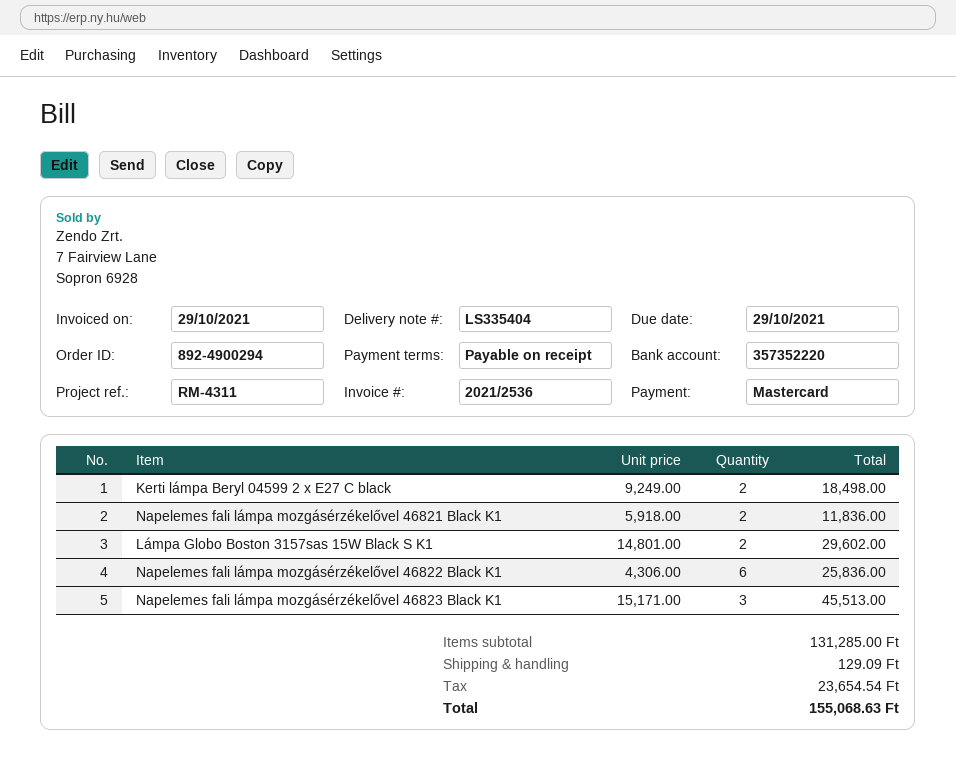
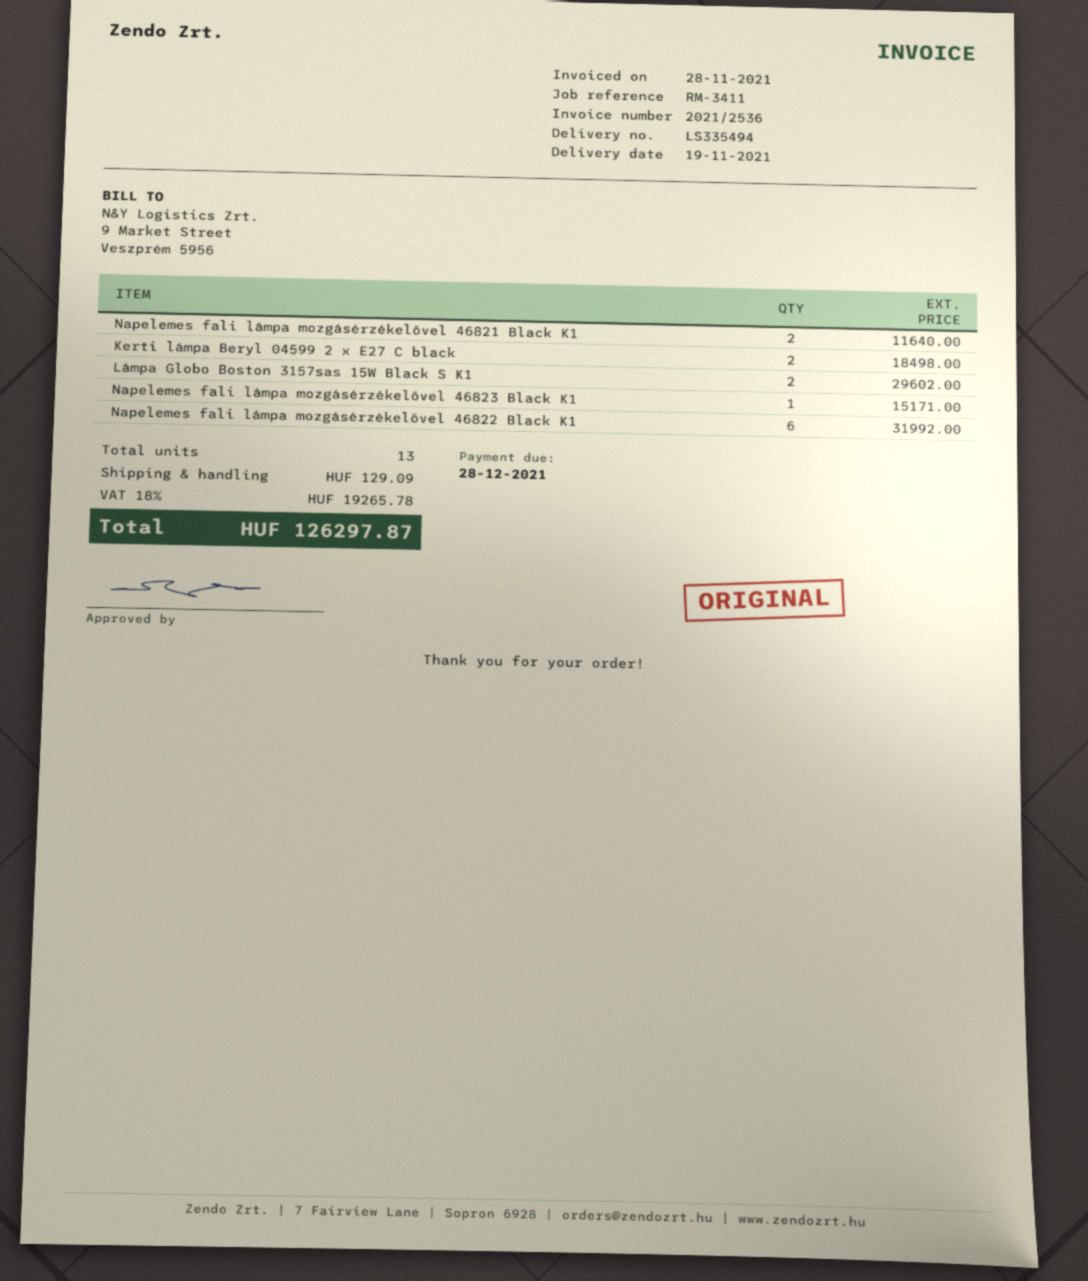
delivery note number: LS335404 -> LS335494
invoice date: 2021-10-29 -> 2021-11-28
due date: 2021-10-29 -> 2021-12-28
reference: RM-4311 -> RM-3411
Napelemes fali lámpa mozgásérzékelővel 46821 Black K1: 2 for 11836.00 -> 2 for 11640.00
Napelemes fali lámpa mozgásérzékelővel 46822 Black K1: 6 for 25836.00 -> 6 for 31992.00
Napelemes fali lámpa mozgásérzékelővel 46823 Black K1: 3 for 45513.00 -> 1 for 15171.00
tax: 23654.54 -> 19265.78
total: 155068.63 -> 126297.87

